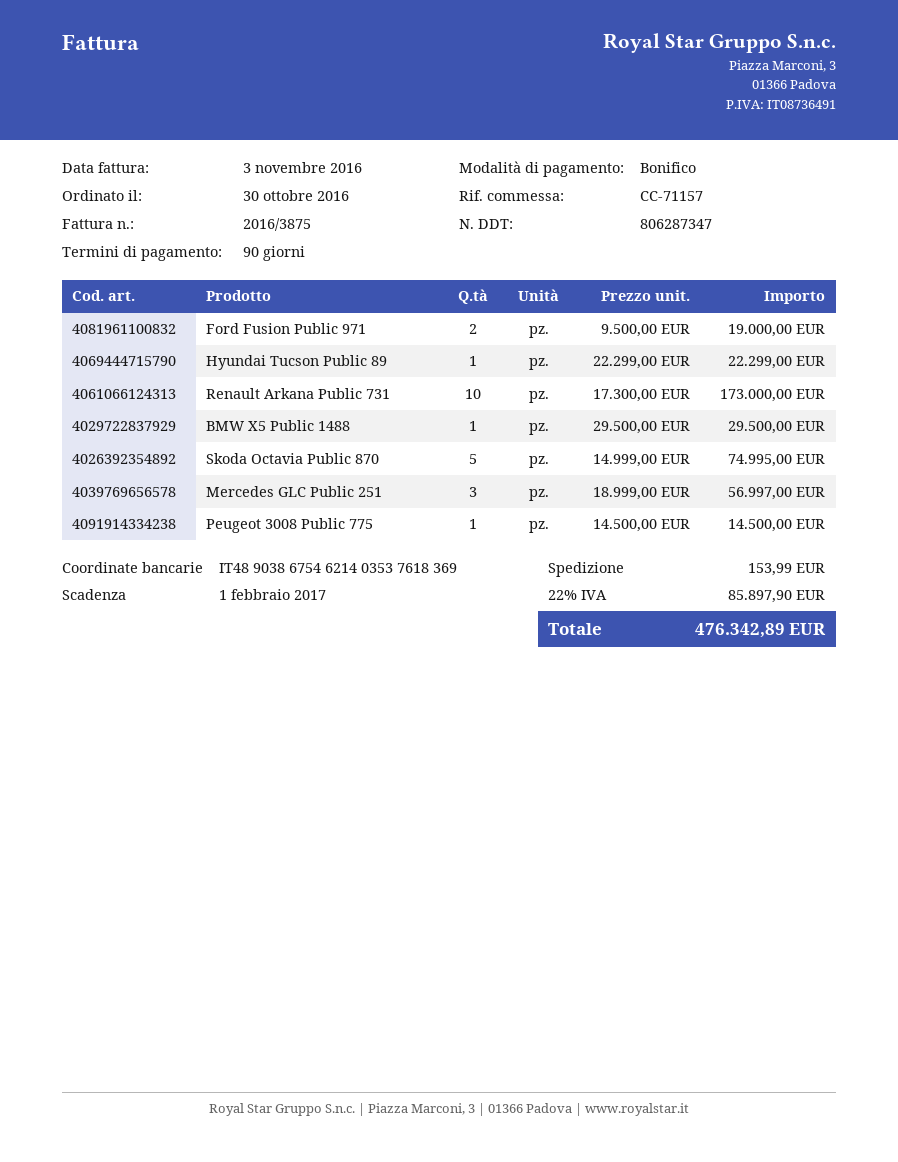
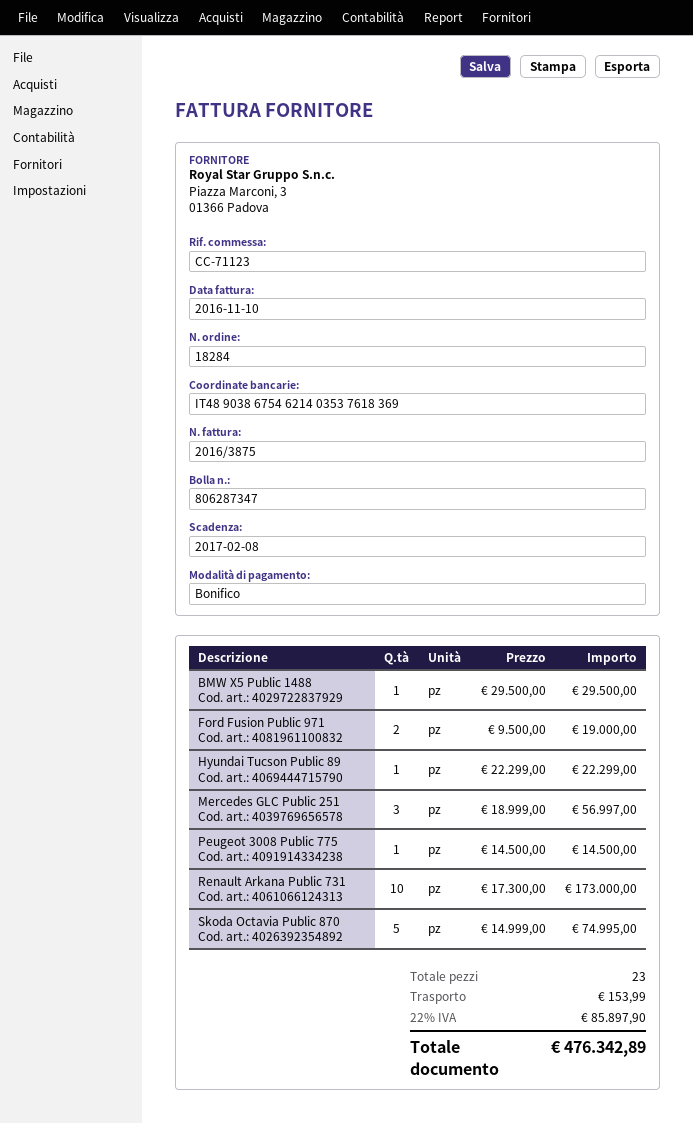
invoice date: 2016-11-03 -> 2016-11-10
due date: 2017-02-01 -> 2017-02-08
reference: CC-71157 -> CC-71123

